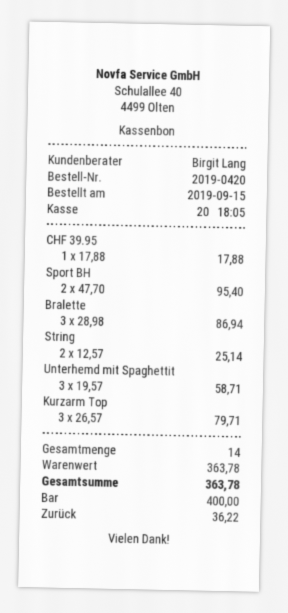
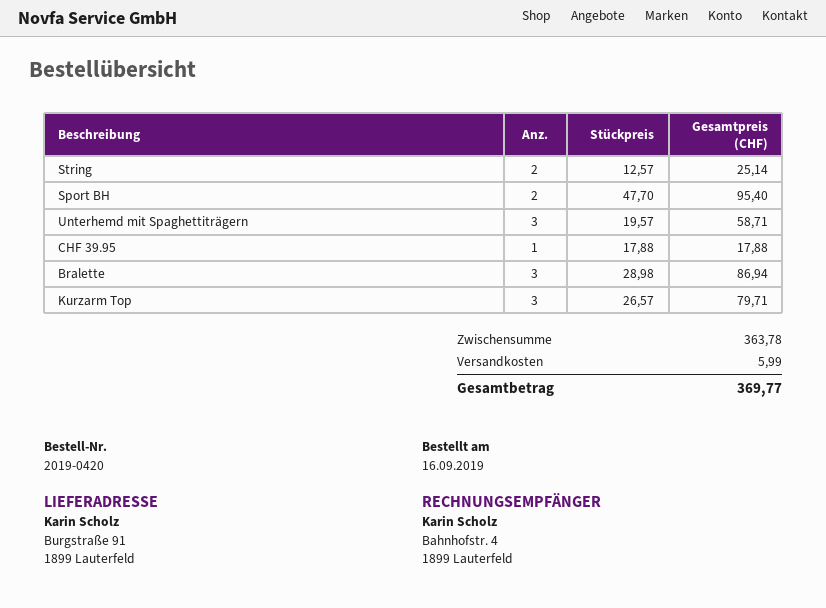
order date: 2019-09-15 -> 2019-09-16
shipping: none -> 5.99
total: 363.78 -> 369.77

